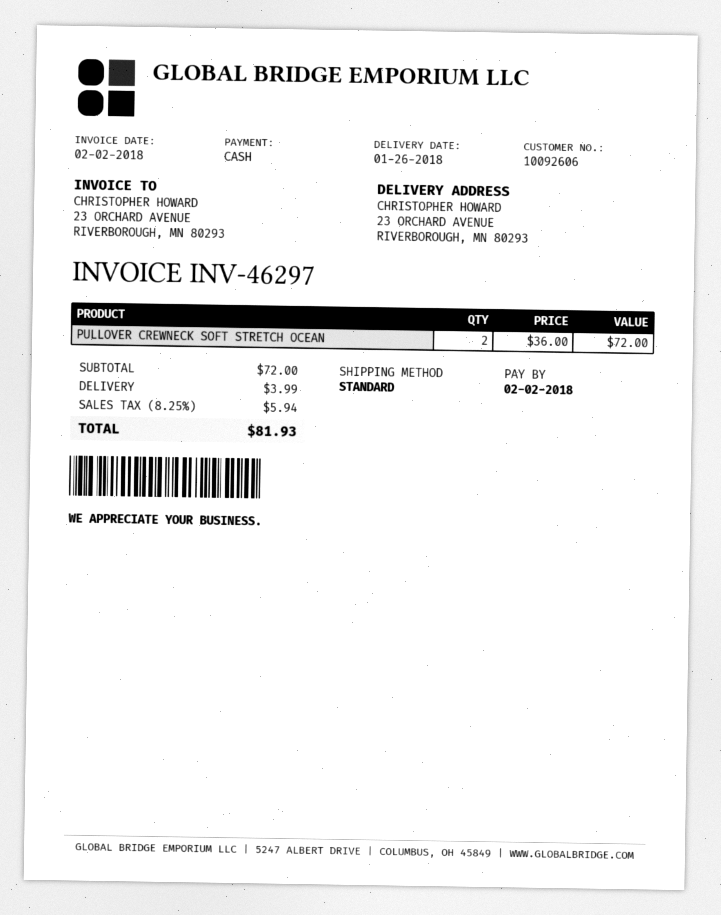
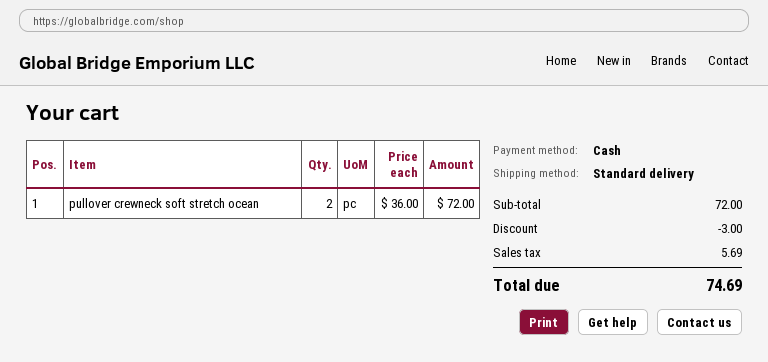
discount: none -> 3.00
shipping: 3.99 -> none
tax: 5.94 -> 5.69
total: 81.93 -> 74.69

